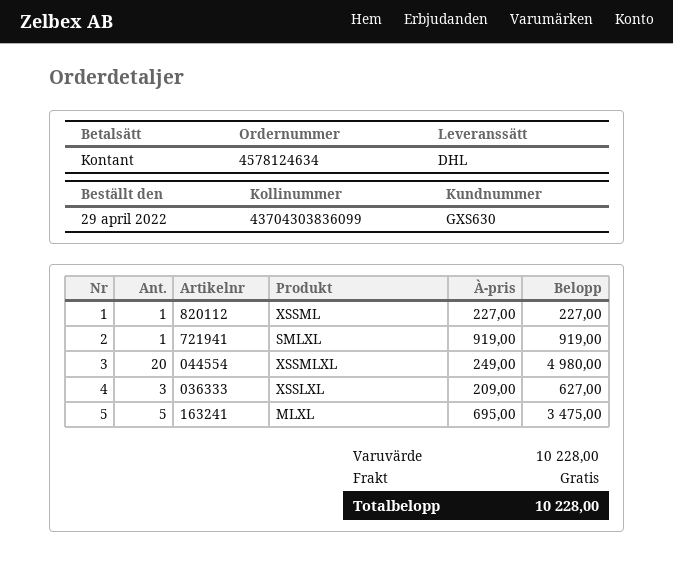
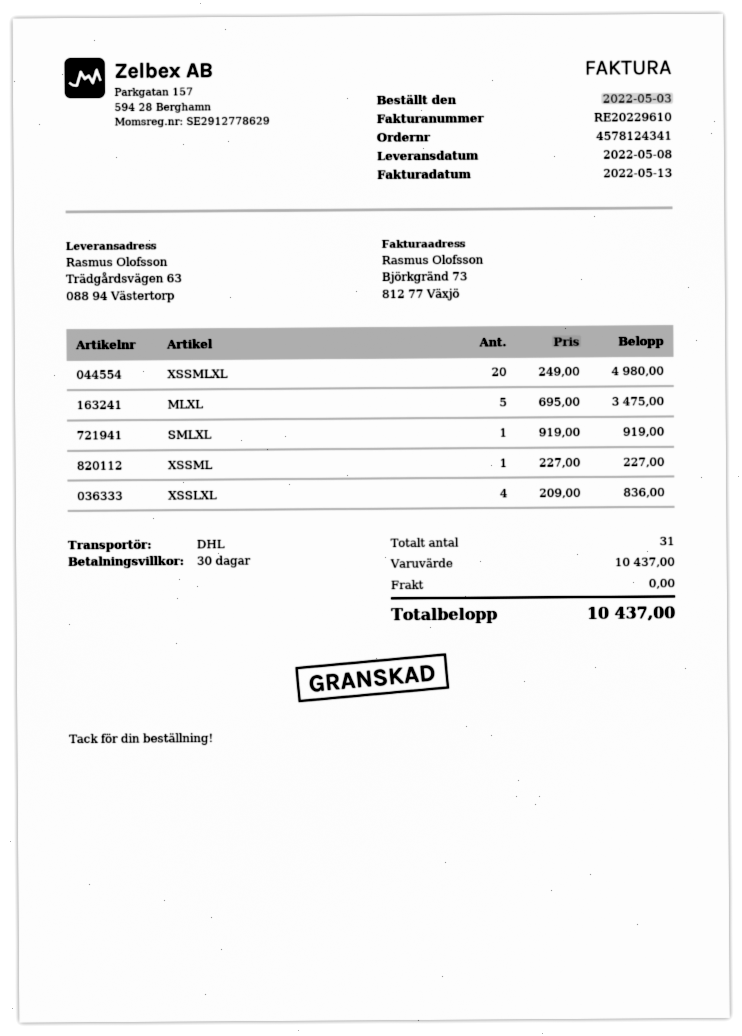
order number: 4578124634 -> 4578124341
order date: 2022-04-29 -> 2022-05-03
XSSLXL: 3 x 209.00 = 627.00 -> 4 x 209.00 = 836.00
subtotal: 10228.00 -> 10437.00
total: 10228.00 -> 10437.00

